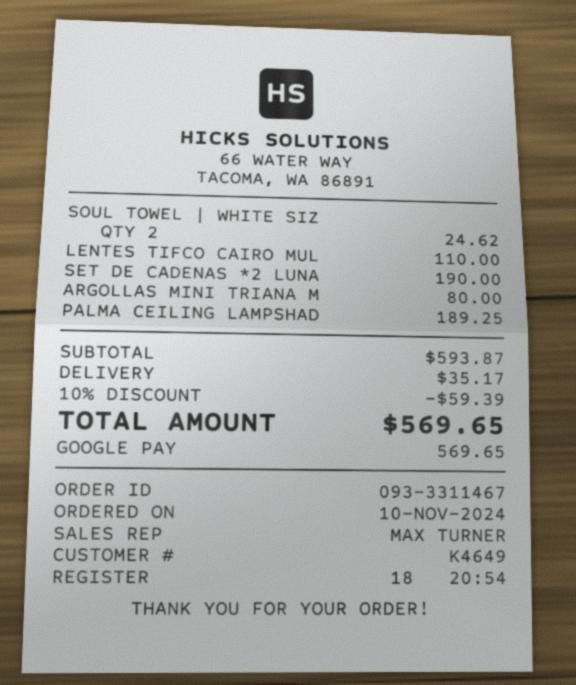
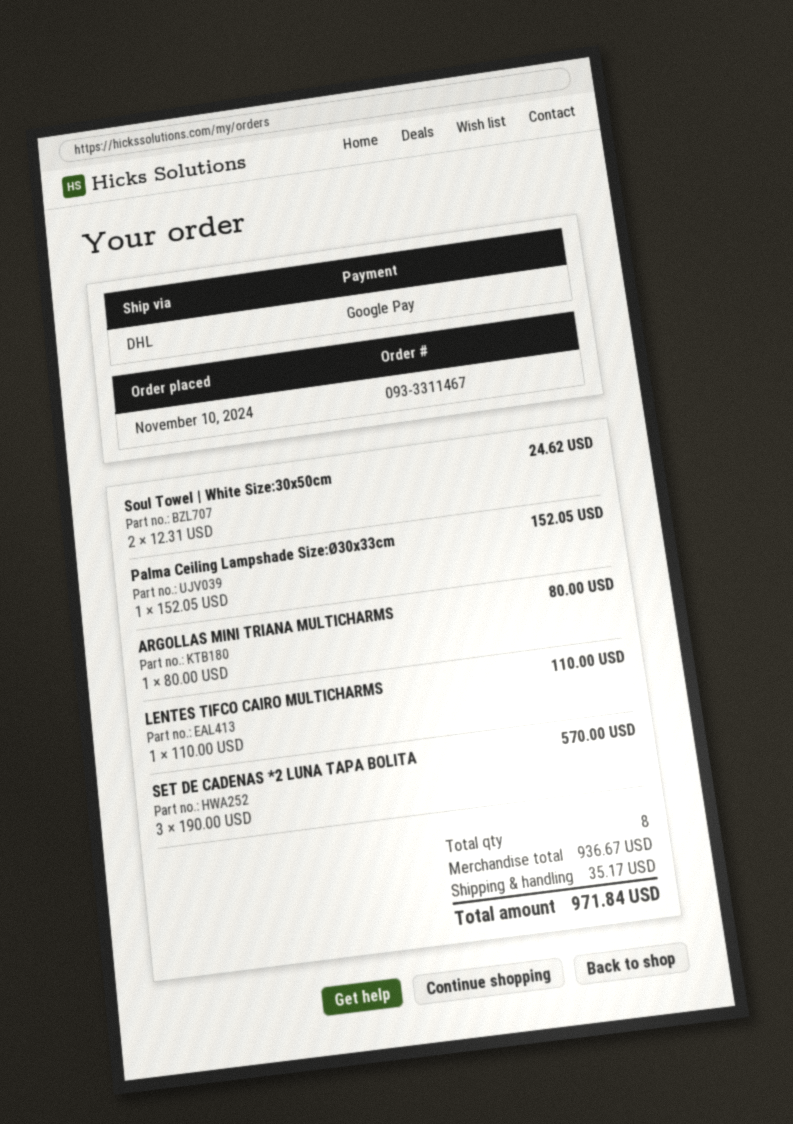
SET DE CADENAS *2 LUNA: 1 for 190.00 -> 3 for 570.00
PALMA CEILING LAMPSHAD: 1 for 189.25 -> 1 for 152.05
subtotal: 593.87 -> 936.67
discount: 10% = 59.39 -> none
total: 569.65 -> 971.84

